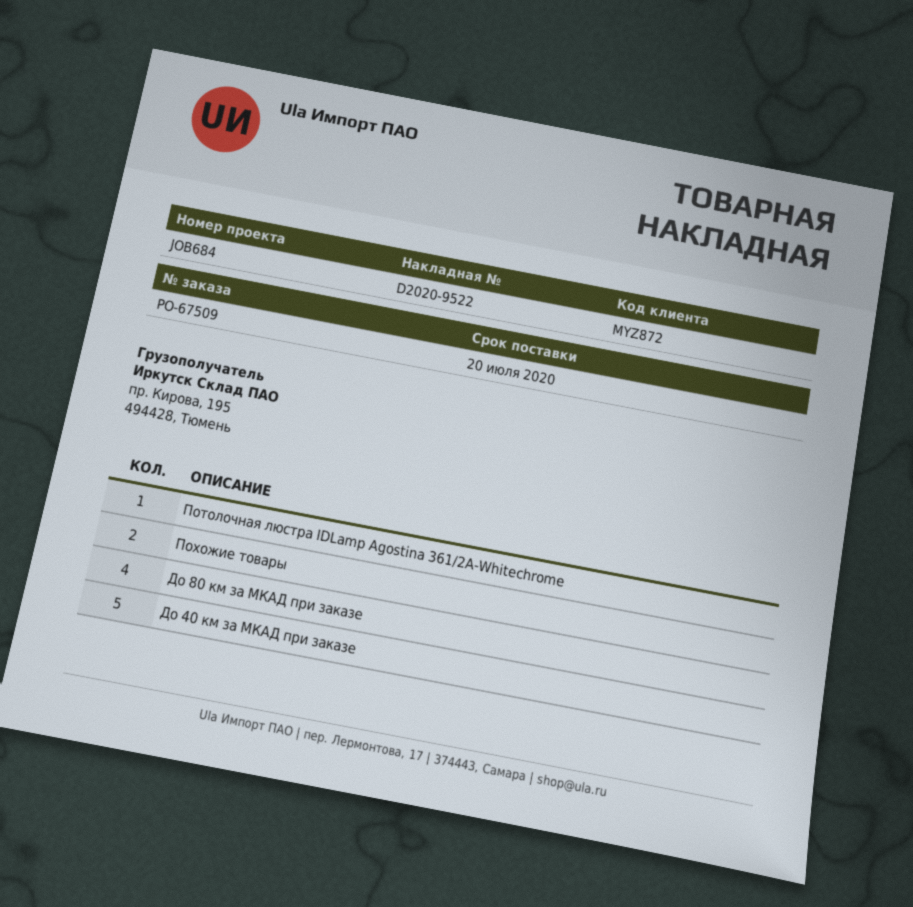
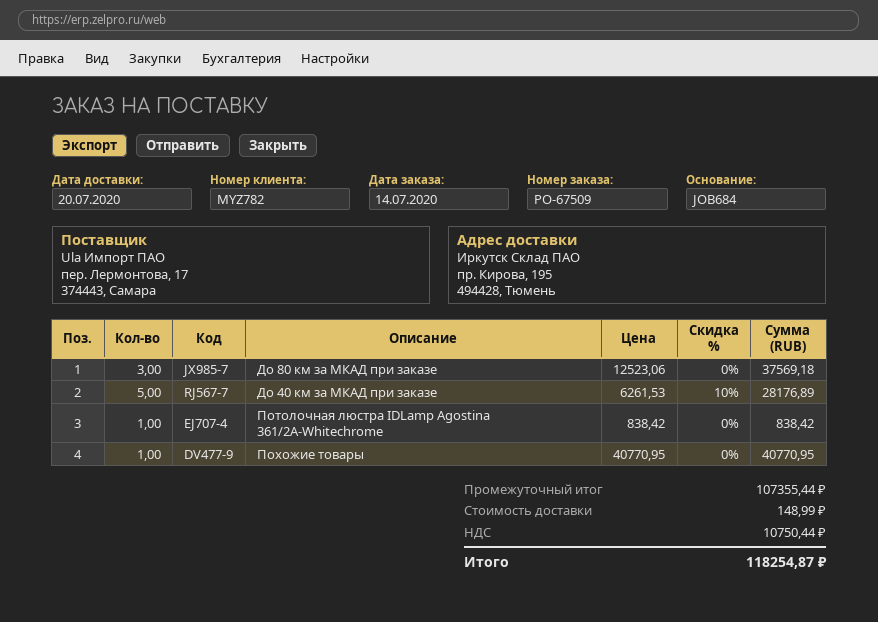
customer number: MYZ872 -> MYZ782
Похожие товары: 2 -> 1
До 80 км за МКАД при заказе: 4 -> 3

